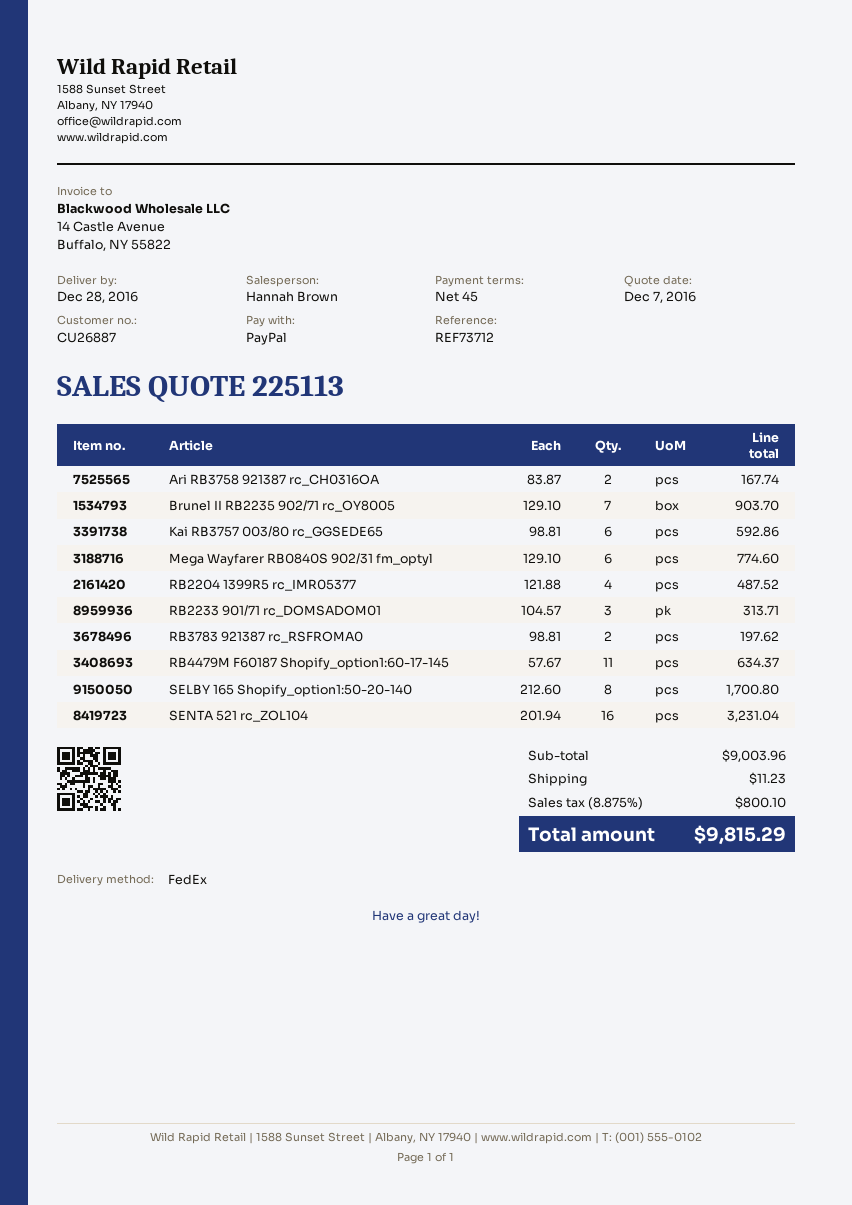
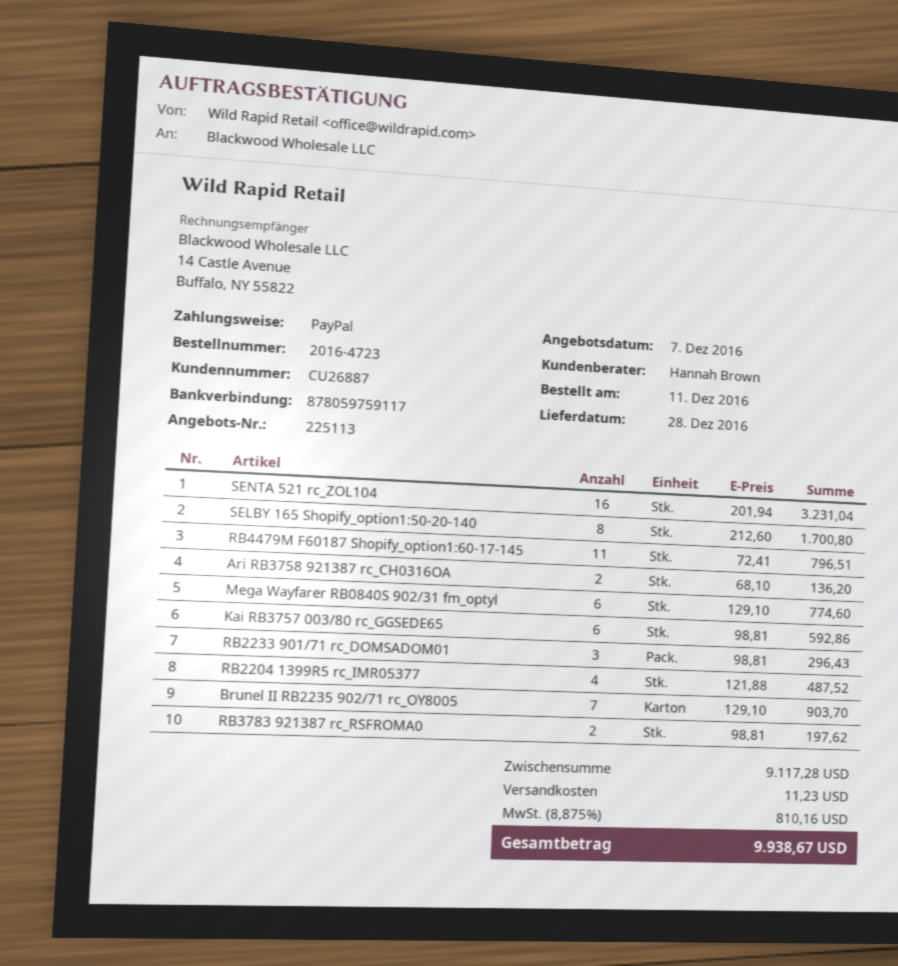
Ari RB3758 921387 rc_CH0316OA: 2 x 83.87 = 167.74 -> 2 x 68.10 = 136.20
RB2233 901/71 rc_DOMSADOM01: 3 x 104.57 = 313.71 -> 3 x 98.81 = 296.43
RB4479M F60187 Shopify_option1:60-17-145: 11 x 57.67 = 634.37 -> 11 x 72.41 = 796.51
subtotal: 9003.96 -> 9117.28
tax: 8.875% = 800.10 -> 8.875% = 810.16
total: 9815.29 -> 9938.67

